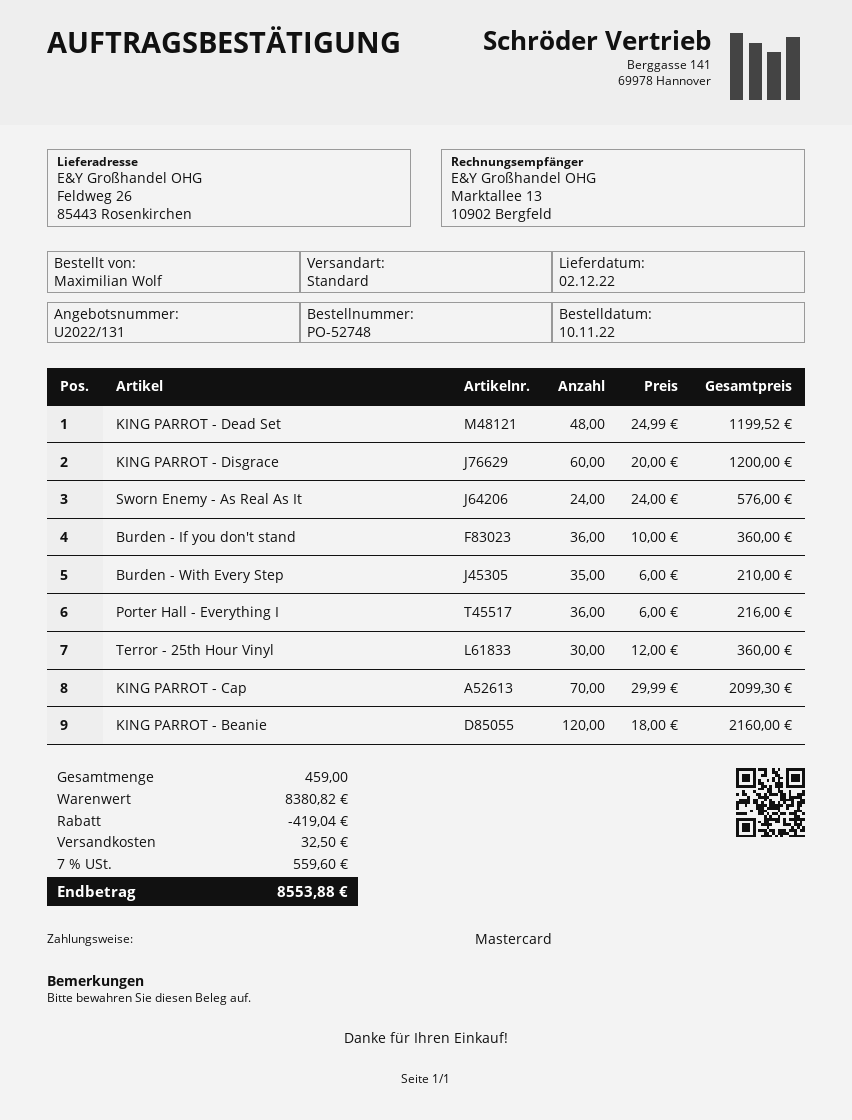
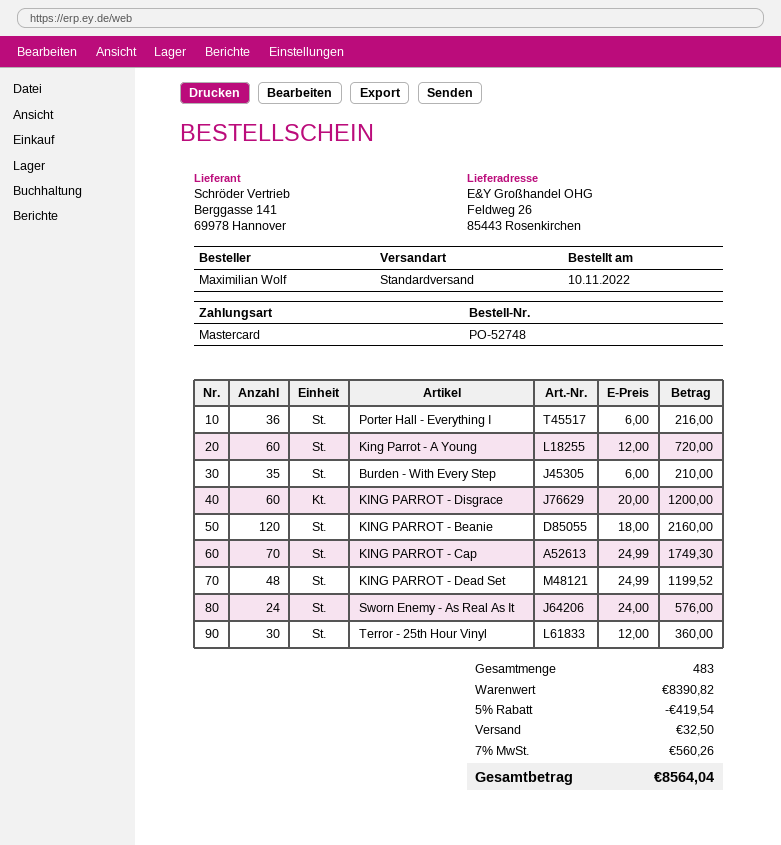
Burden - If you don't stand: 36 x 10.00 = 360.00 -> none
KING PARROT - Cap: 70 x 29.99 = 2099.30 -> 70 x 24.99 = 1749.30
King Parrot - A Young: none -> 60 x 12.00 = 720.00
total quantity: 459 -> 483
subtotal: 8380.82 -> 8390.82
discount: 419.04 -> 419.54
tax: 7% = 559.60 -> 7% = 560.26
total: 8553.88 -> 8564.04

